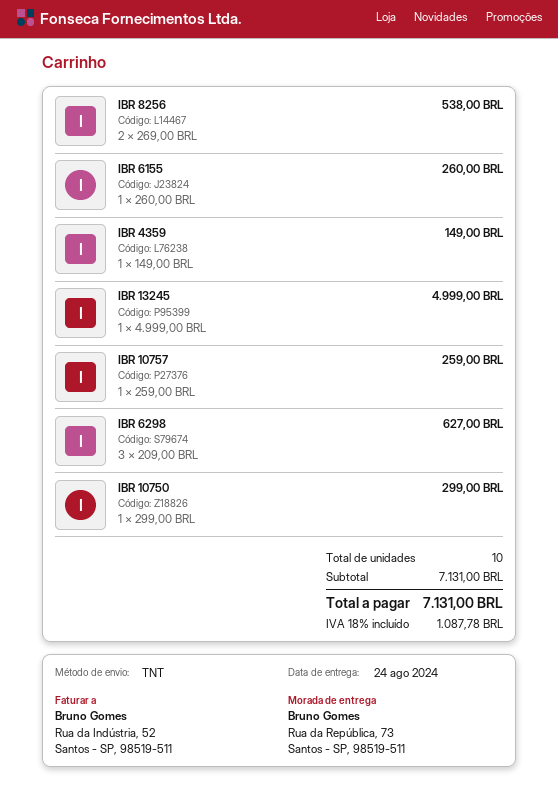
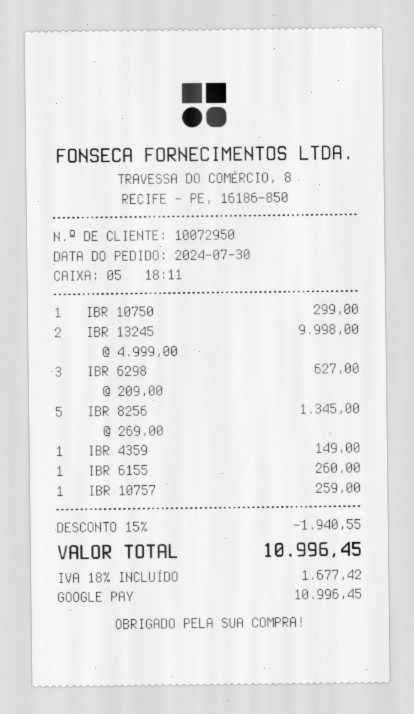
IBR 8256: 2 x 269.00 = 538.00 -> 5 x 269.00 = 1345.00
IBR 13245: 1 x 4999.00 = 4999.00 -> 2 x 4999.00 = 9998.00
discount: none -> 15% = 1940.55
tax: 18% = 1087.78 -> 18% = 1677.42
total: 7131.00 -> 10996.45

